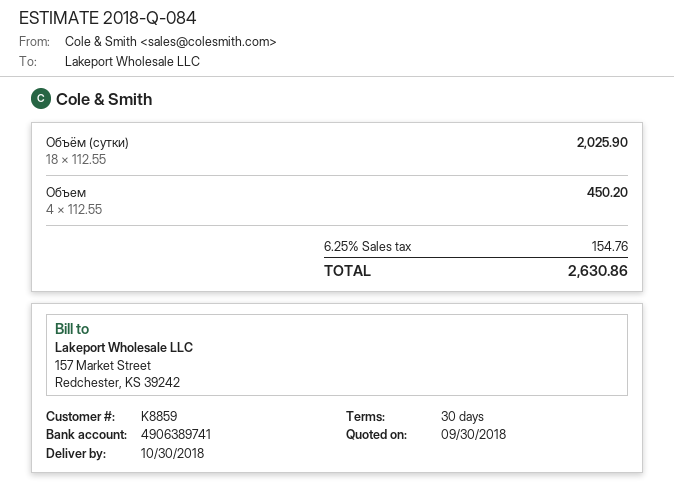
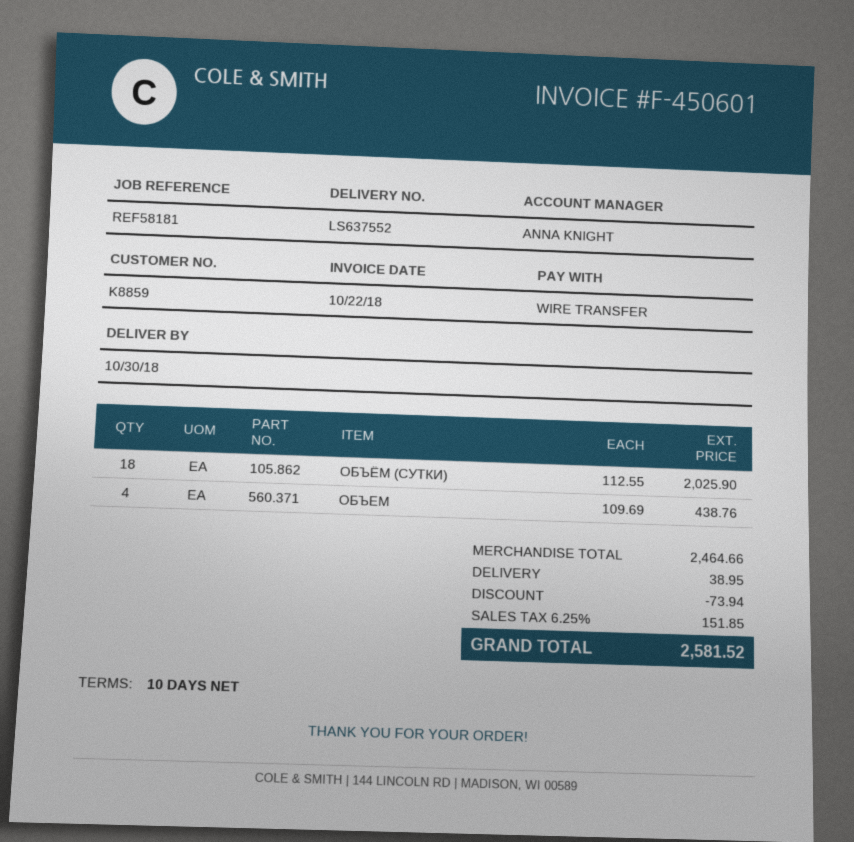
payment terms: 30 days -> 10 days
Объем: 4 x 112.55 = 450.20 -> 4 x 109.69 = 438.76
discount: none -> 73.94
shipping: none -> 38.95
tax: 6.25% = 154.76 -> 6.25% = 151.85
total: 2630.86 -> 2581.52

